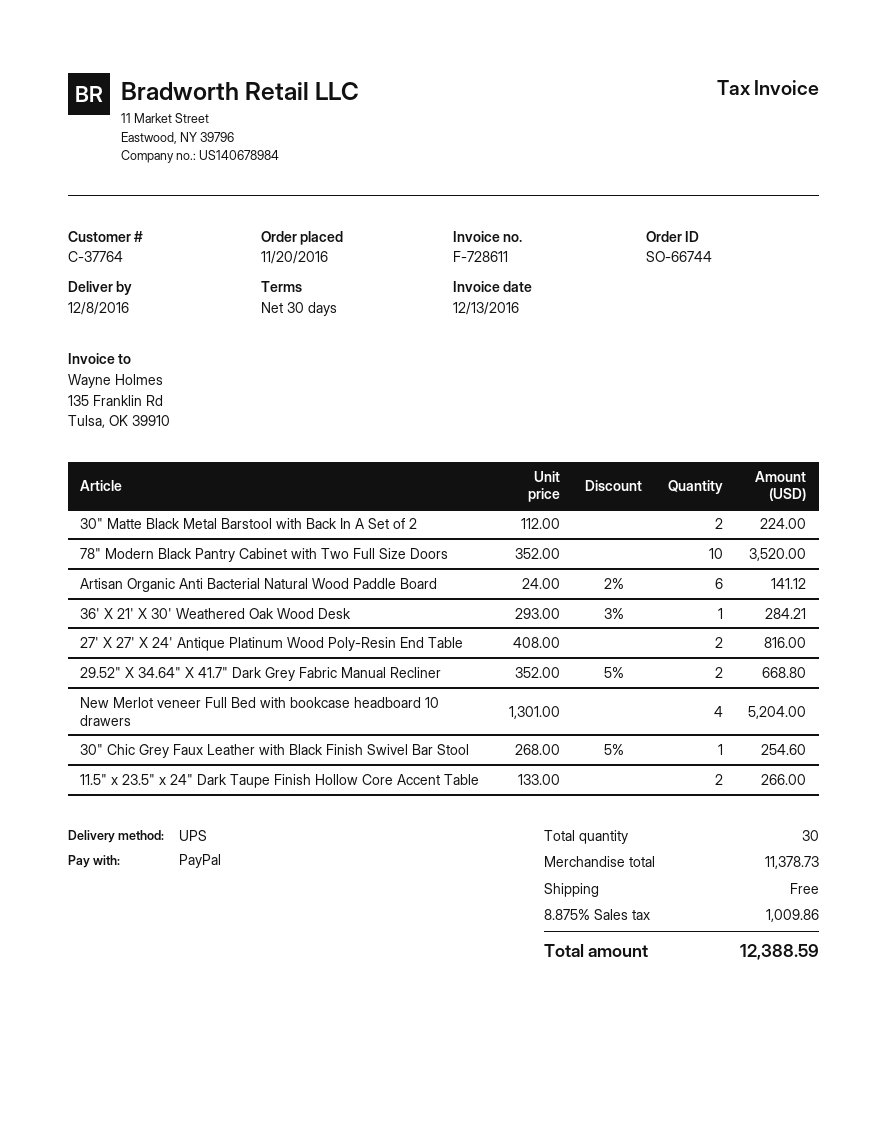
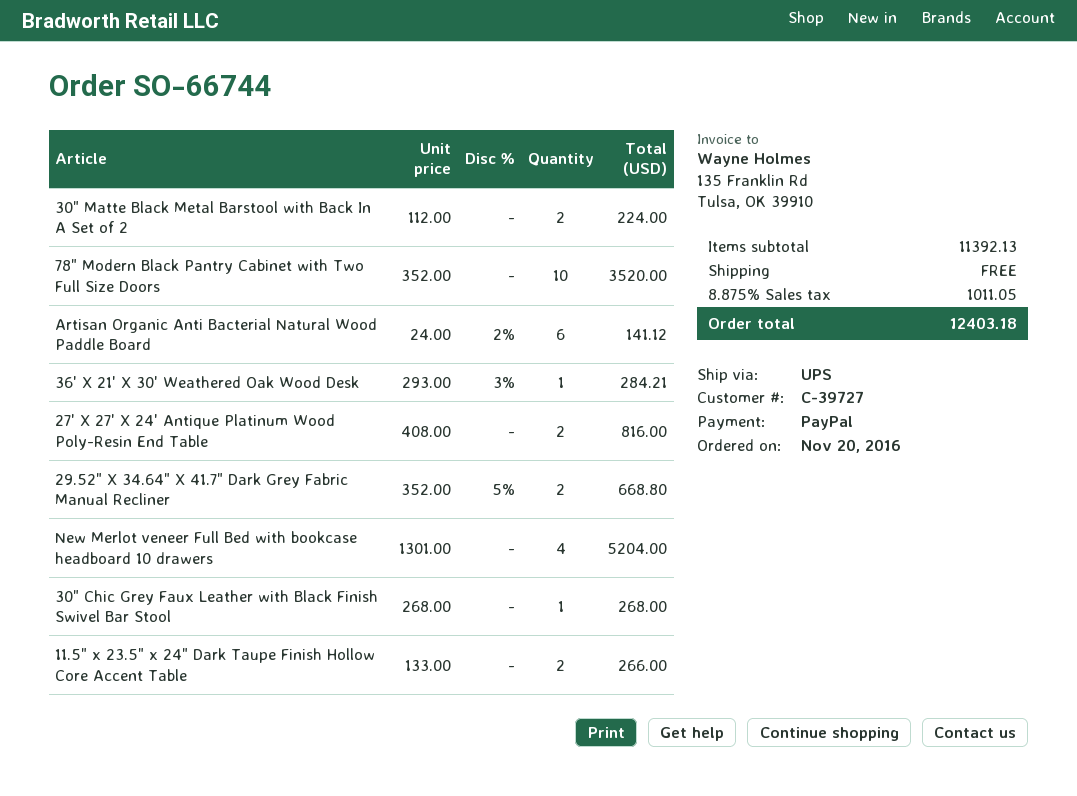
customer number: C-37764 -> C-39727
30" Chic Grey Faux Leather with Black Finish Swivel Bar Stool: 1 x 268.00 - 5% = 254.60 -> 1 x 268.00 = 268.00
subtotal: 11378.73 -> 11392.13
tax: 8.875% = 1009.86 -> 8.875% = 1011.05
total: 12388.59 -> 12403.18

